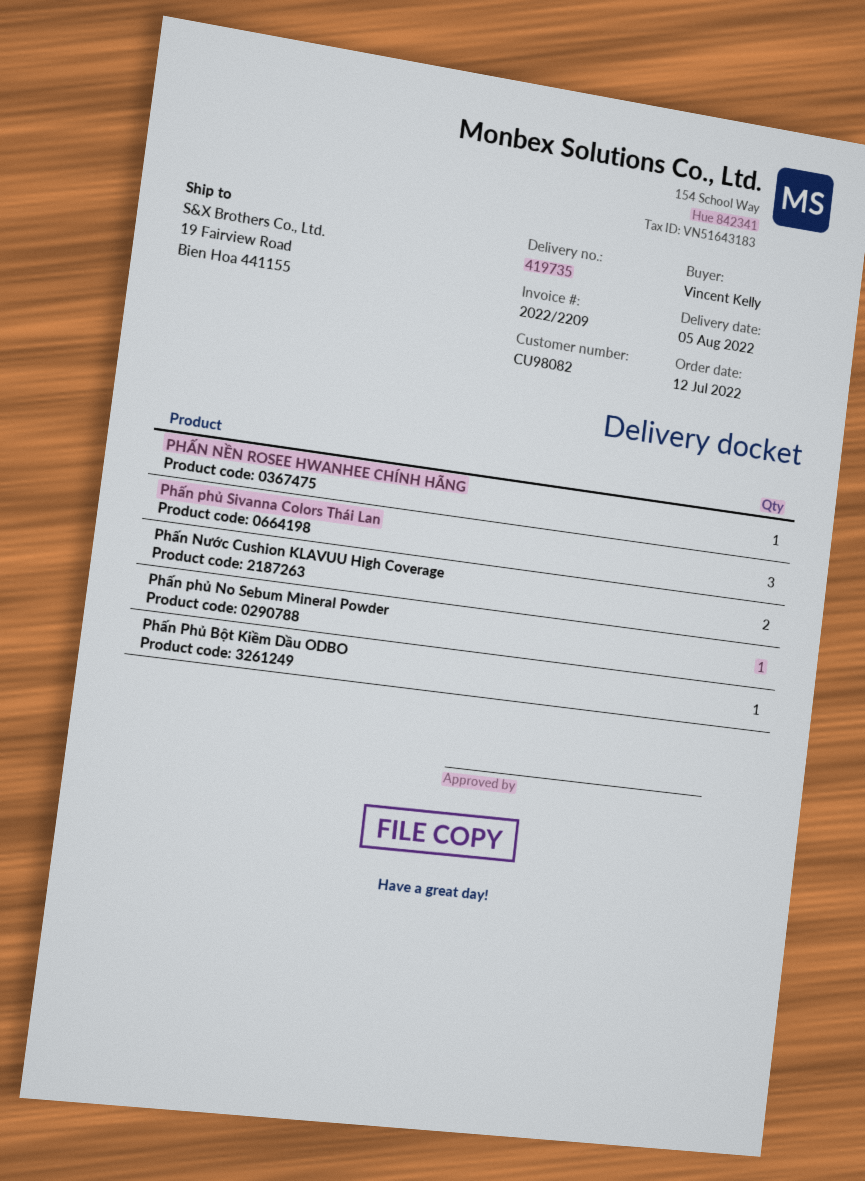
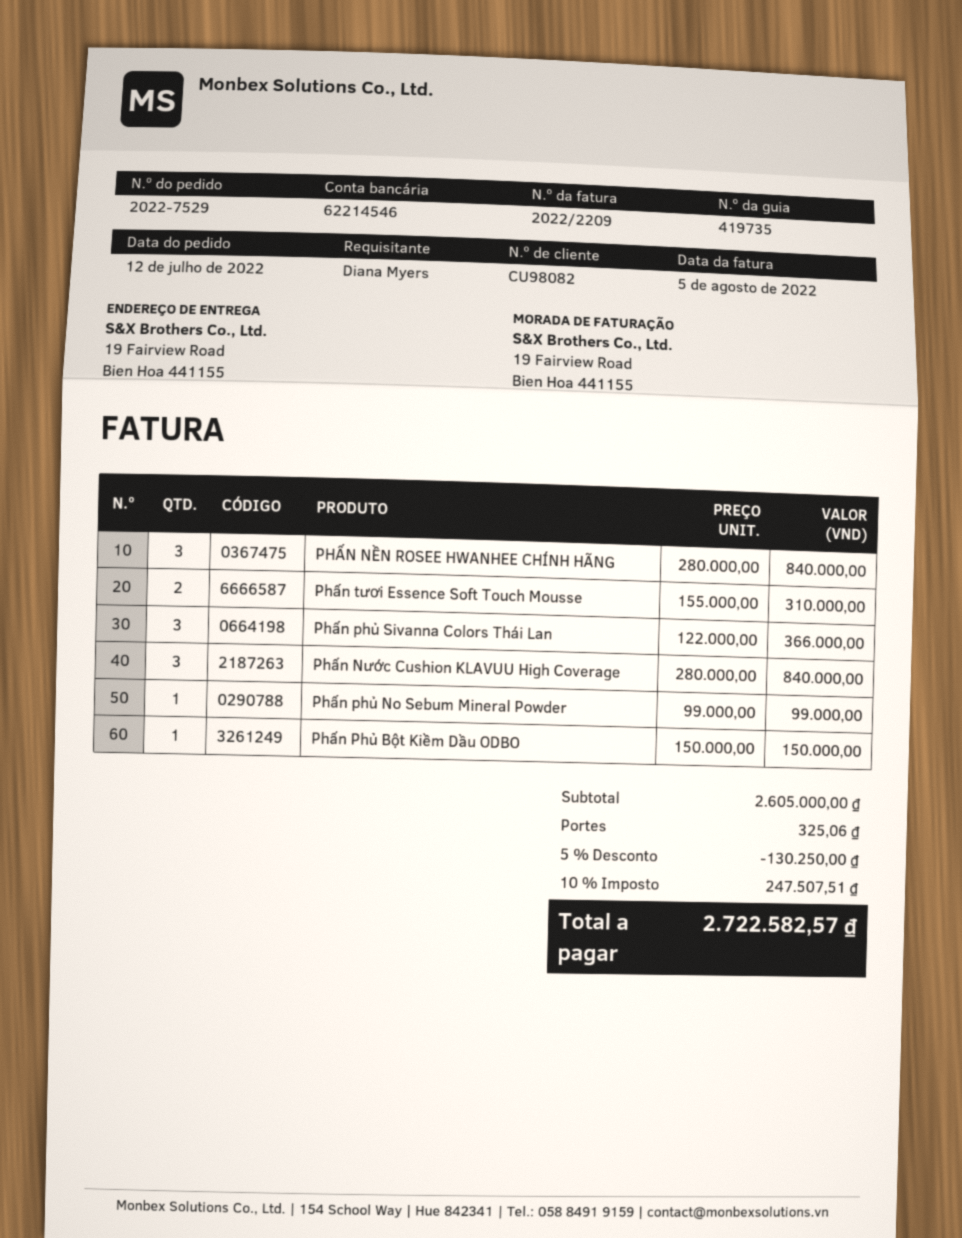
ordered by: Vincent Kelly -> Diana Myers
PHẤN NỀN ROSEE HWANHEE CHÍNH HÃNG: 1 -> 3
Phấn Nước Cushion KLAVUU High Coverage: 2 -> 3
Phấn tươi Essence Soft Touch Mousse: none -> 2

